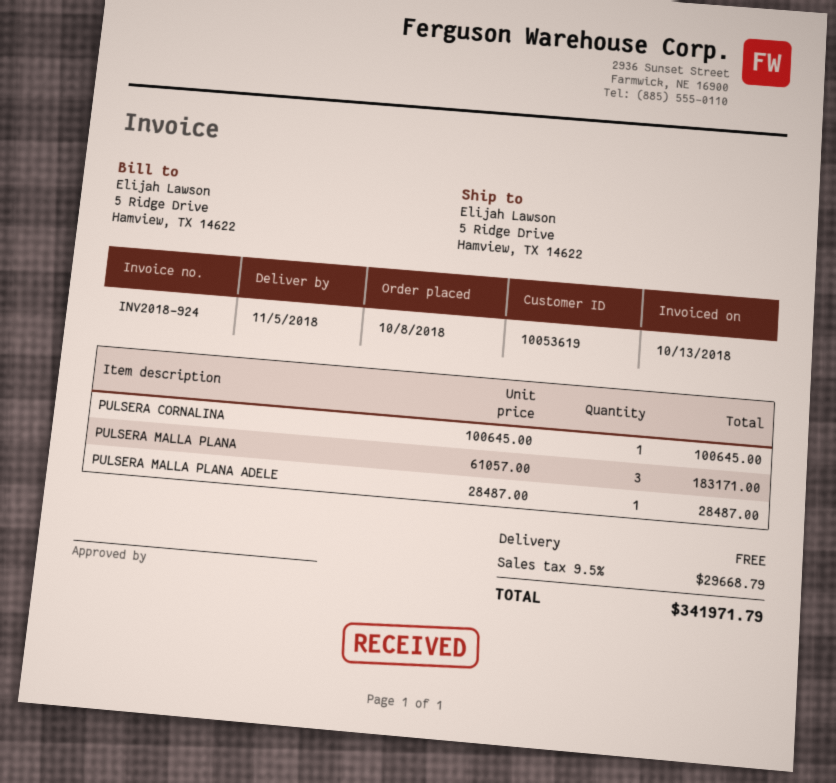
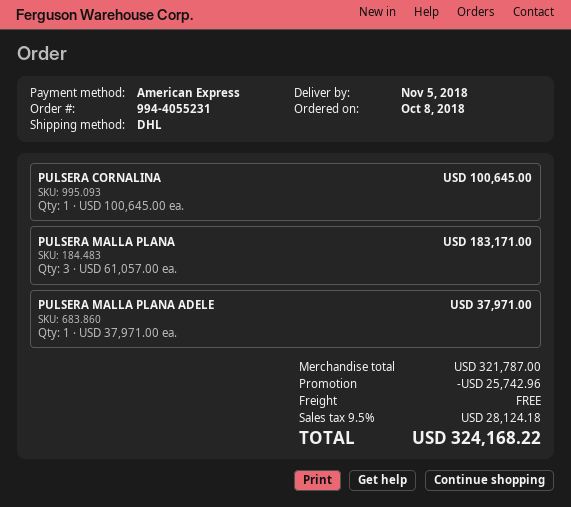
PULSERA MALLA PLANA ADELE: 1 x 28487.00 = 28487.00 -> 1 x 37971.00 = 37971.00
discount: none -> 25742.96
tax: 9.5% = 29668.79 -> 9.5% = 28124.18
total: 341971.79 -> 324168.22

